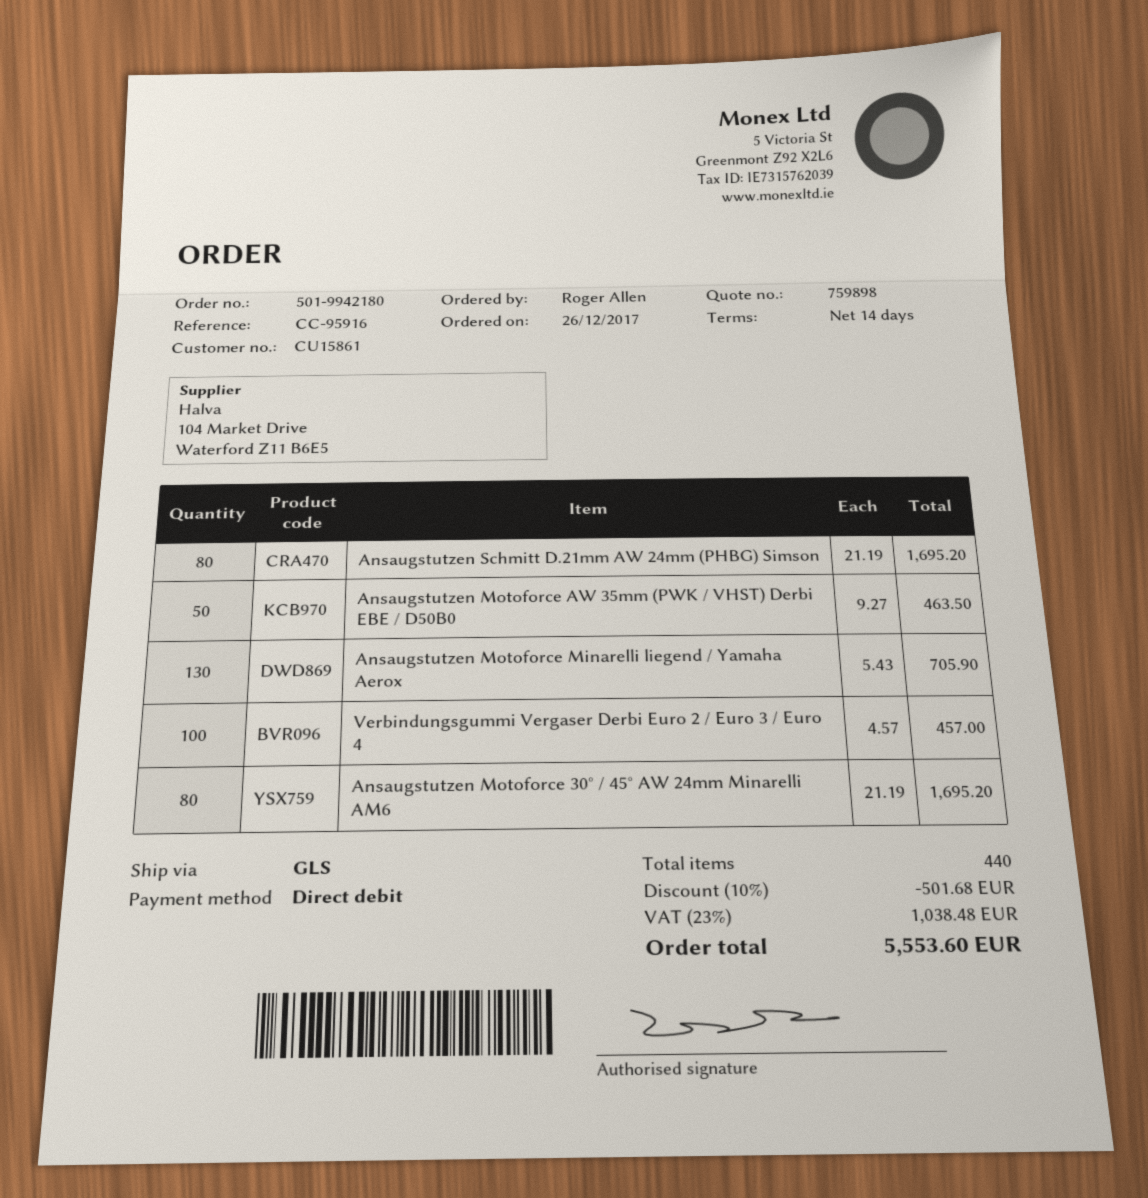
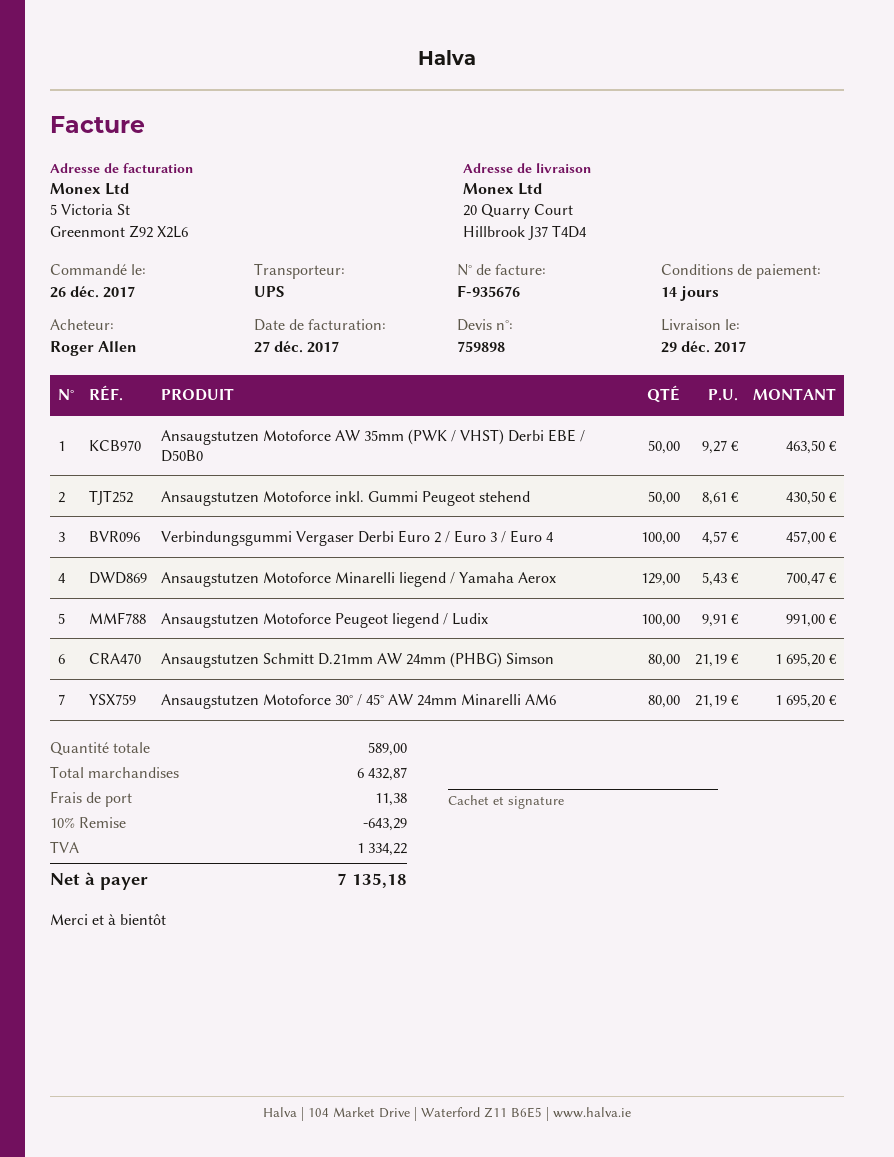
shipping method: GLS -> UPS
Ansaugstutzen Motoforce Minarelli liegend / Yamaha Aerox: 130 x 5.43 = 705.90 -> 129 x 5.43 = 700.47
Ansaugstutzen Motoforce inkl. Gummi Peugeot stehend: none -> 50 x 8.61 = 430.50
Ansaugstutzen Motoforce Peugeot liegend / Ludix: none -> 100 x 9.91 = 991.00
total quantity: 440 -> 589
discount: 10% = 501.68 -> 10% = 643.29
shipping: none -> 11.38
tax: 1038.48 -> 1334.22
total: 5553.60 -> 7135.18

